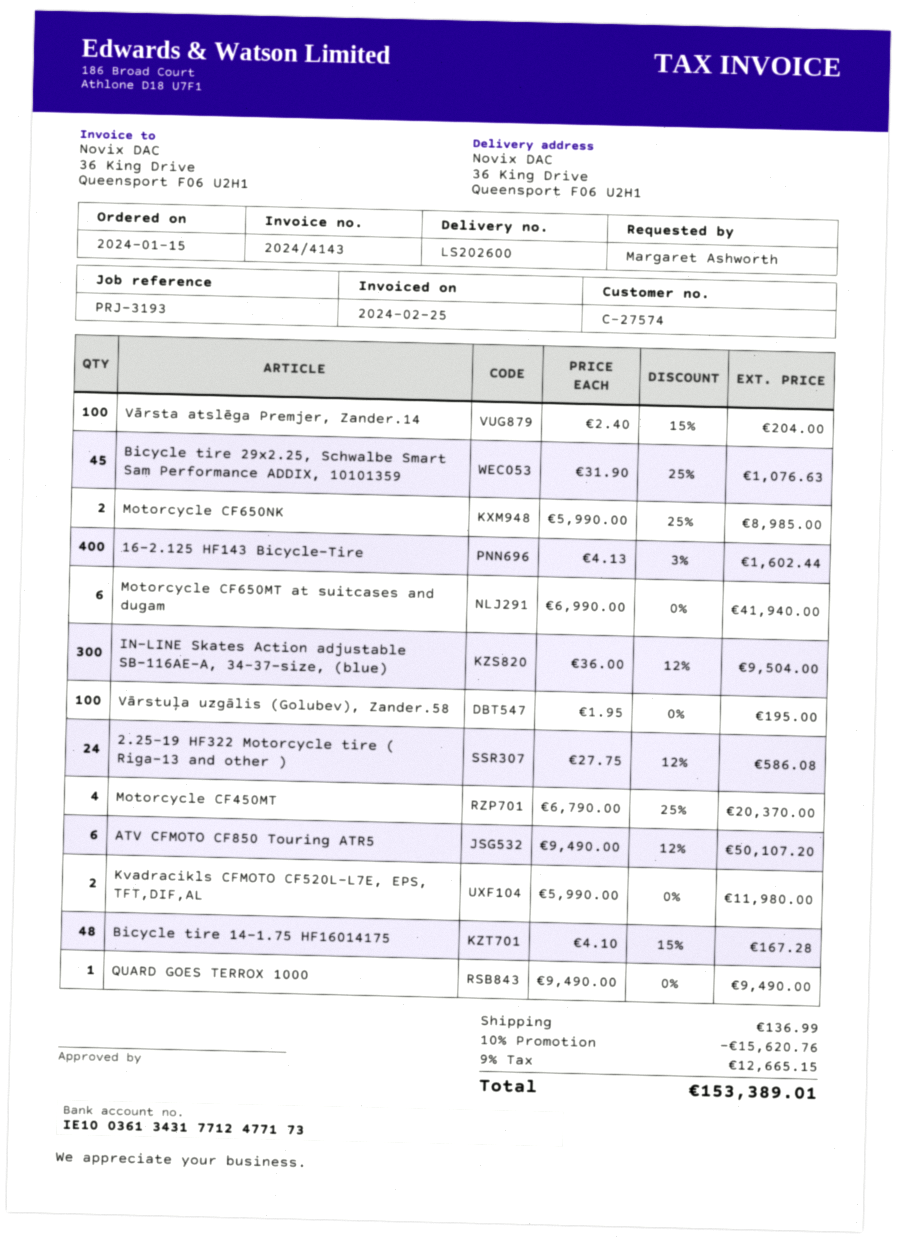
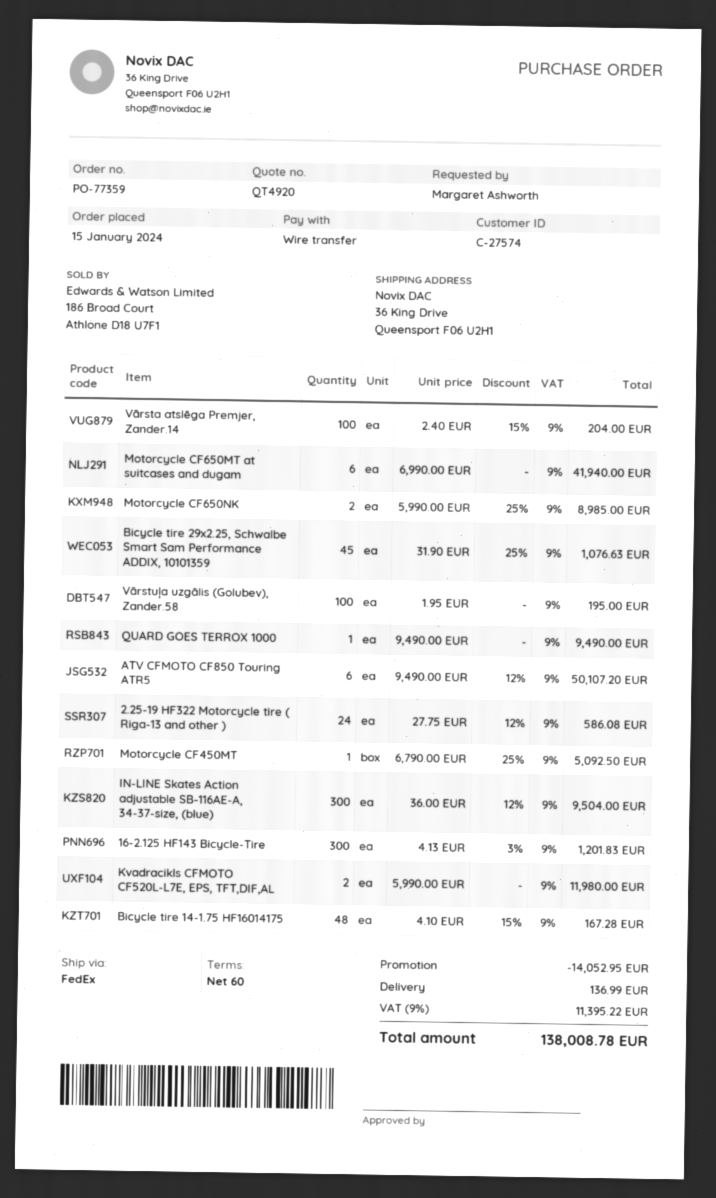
16-2.125 HF143 Bicycle-Tire: 400 x 4.13 - 3% = 1602.44 -> 300 x 4.13 - 3% = 1201.83
Motorcycle CF450MT: 4 x 6790.00 - 25% = 20370.00 -> 1 x 6790.00 - 25% = 5092.50
discount: 15620.76 -> 14052.95
tax: 9% = 12665.15 -> 9% = 11395.22
total: 153389.01 -> 138008.78

